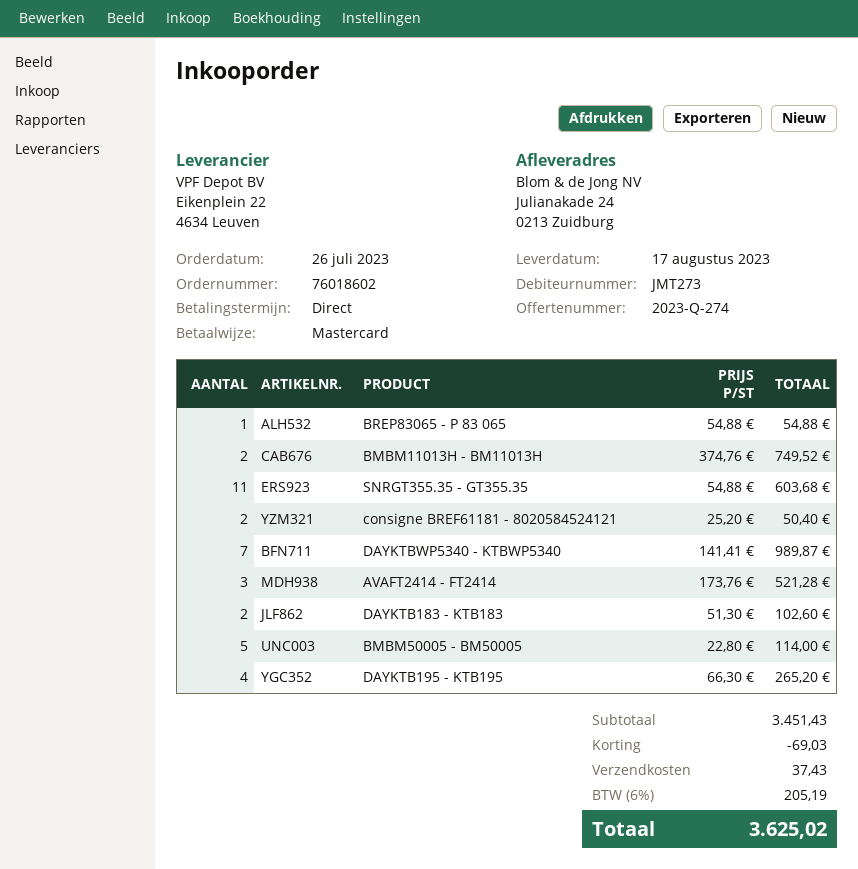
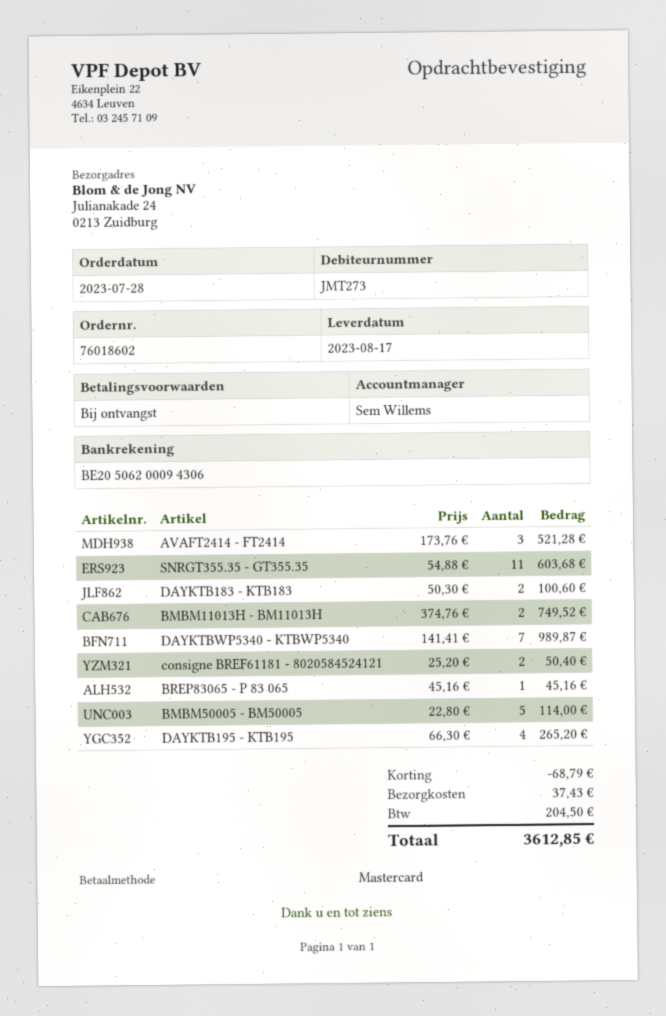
order date: 2023-07-26 -> 2023-07-28
BREP83065 - P 83 065: 1 x 54.88 = 54.88 -> 1 x 45.16 = 45.16
DAYKTB183 - KTB183: 2 x 51.30 = 102.60 -> 2 x 50.30 = 100.60
discount: 69.03 -> 68.79
tax: 205.19 -> 204.50
total: 3625.02 -> 3612.85

